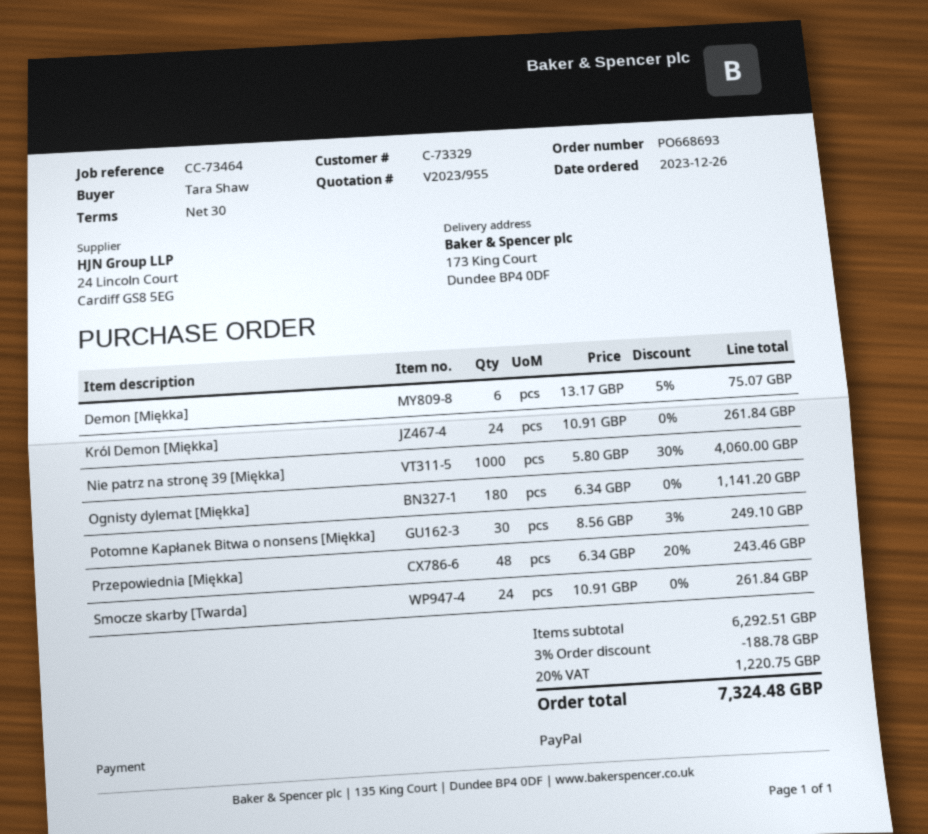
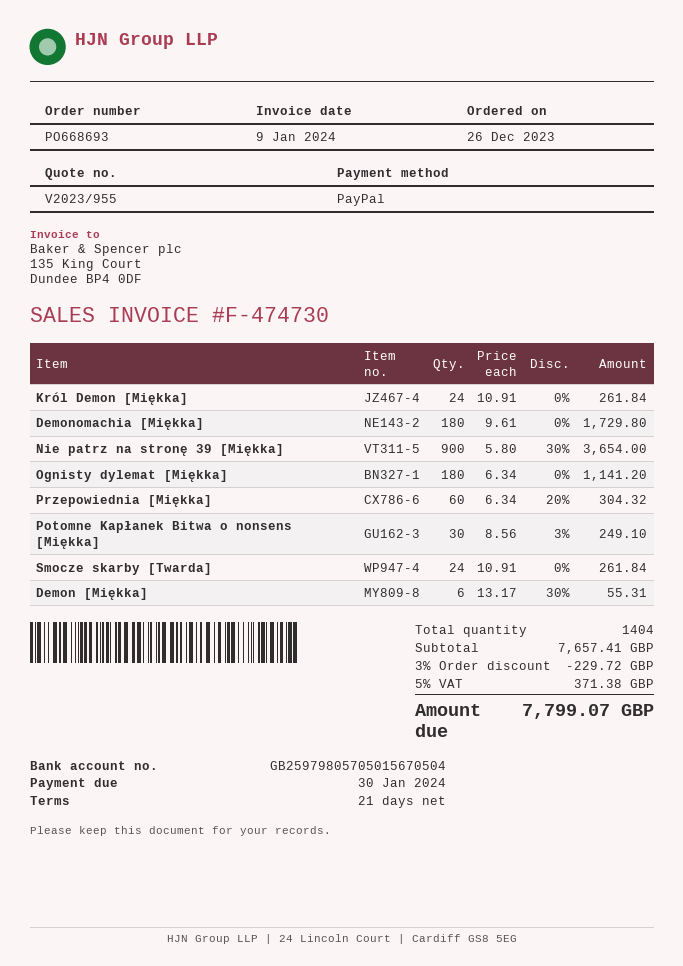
payment terms: 30 days -> 21 days
Demon [Miękka]: 6 x 13.17 - 5% = 75.07 -> 6 x 13.17 - 30% = 55.31
Nie patrz na stronę 39 [Miękka]: 1000 x 5.80 - 30% = 4060.00 -> 900 x 5.80 - 30% = 3654.00
Przepowiednia [Miękka]: 48 x 6.34 - 20% = 243.46 -> 60 x 6.34 - 20% = 304.32
Demonomachia [Miękka]: none -> 180 x 9.61 = 1729.80
subtotal: 6292.51 -> 7657.41
discount: 3% = 188.78 -> 3% = 229.72
tax: 20% = 1220.75 -> 5% = 371.38
total: 7324.48 -> 7799.07

